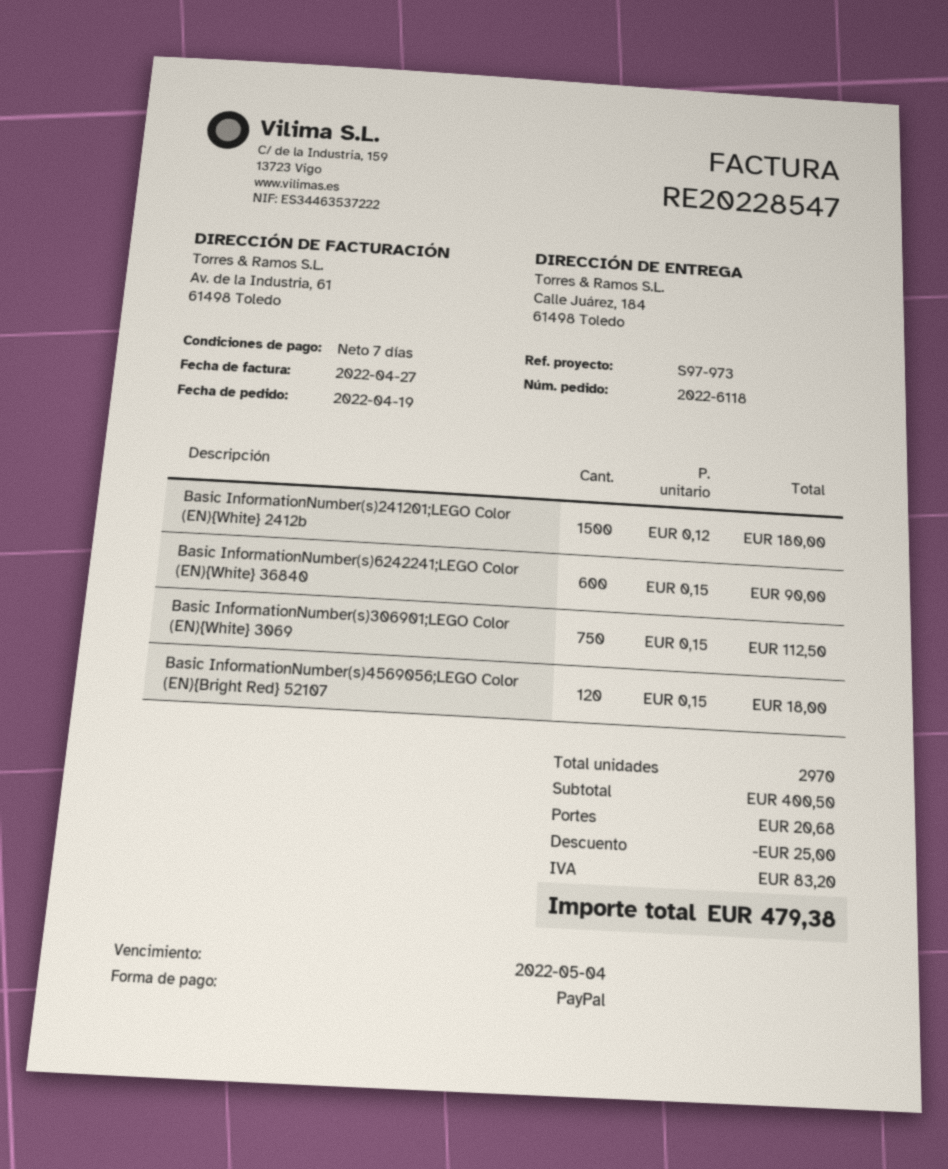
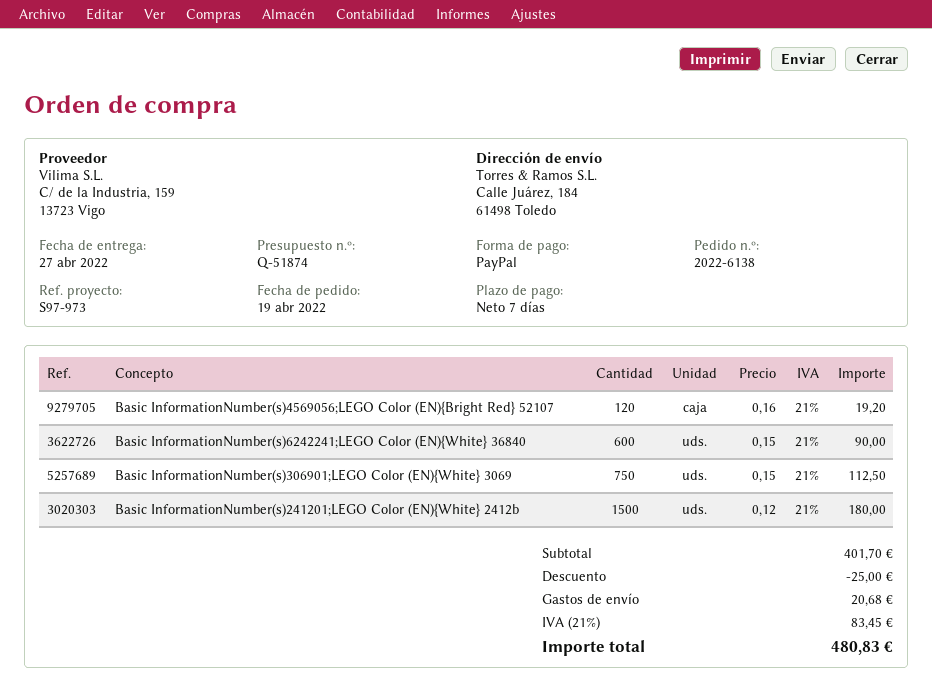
order number: 2022-6118 -> 2022-6138
Basic InformationNumber(s)4569056;LEGO Color (EN){Bright Red} 52107: 120 x 0.15 = 18.00 -> 120 x 0.16 = 19.20
subtotal: 400.50 -> 401.70
tax: 83.20 -> 83.45
total: 479.38 -> 480.83

